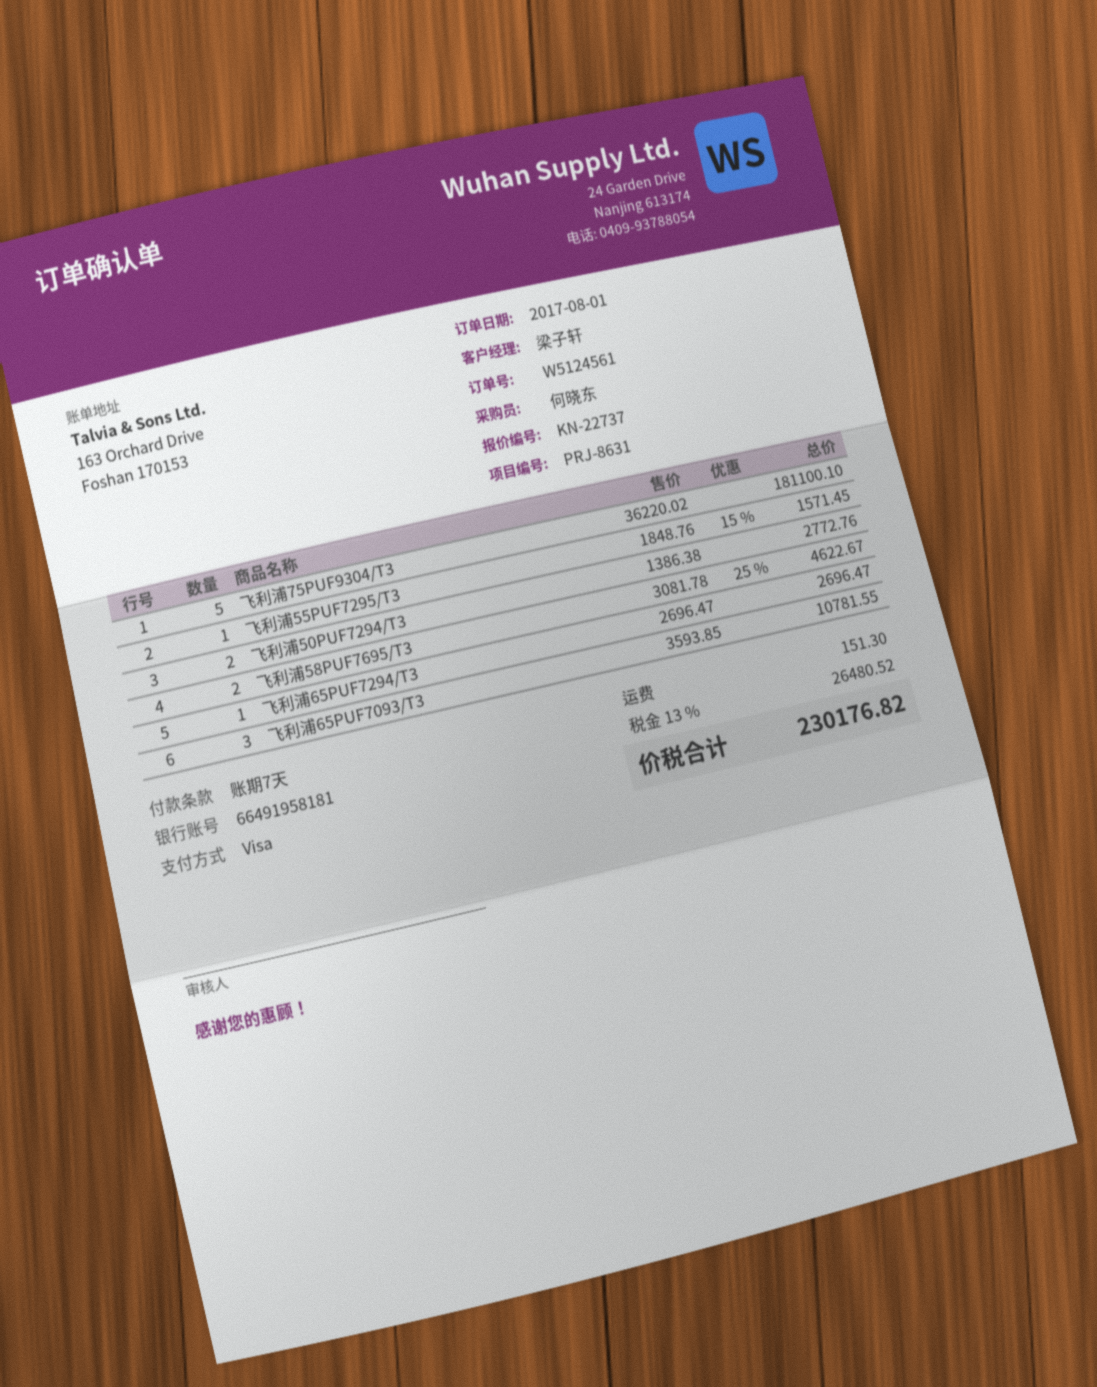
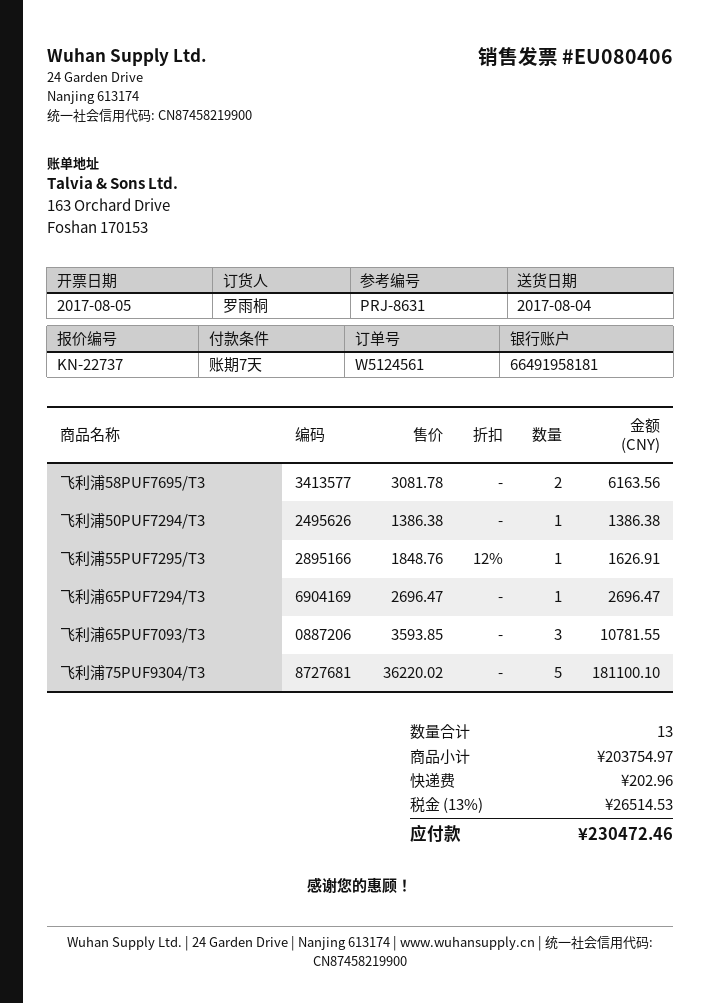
ordered by: 何晓东 -> 罗雨桐
飞利浦55PUF7295/T3: 1 x 1848.76 - 15% = 1571.45 -> 1 x 1848.76 - 12% = 1626.91
飞利浦50PUF7294/T3: 2 x 1386.38 = 2772.76 -> 1 x 1386.38 = 1386.38
飞利浦58PUF7695/T3: 2 x 3081.78 - 25% = 4622.67 -> 2 x 3081.78 = 6163.56
shipping: 151.30 -> 202.96
tax: 13% = 26480.52 -> 13% = 26514.53
total: 230176.82 -> 230472.46

